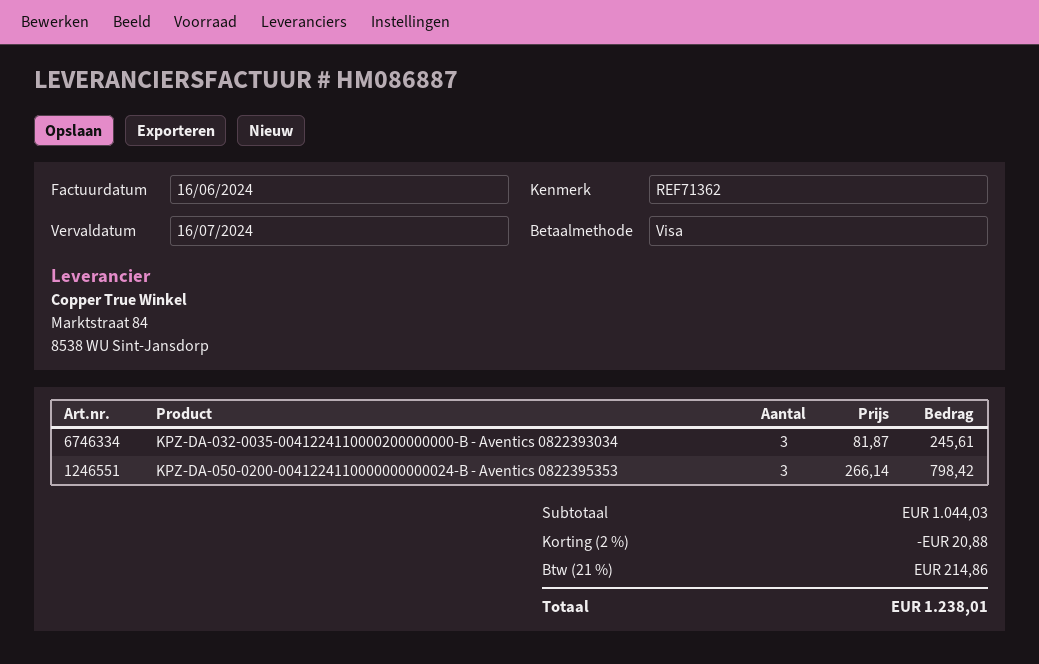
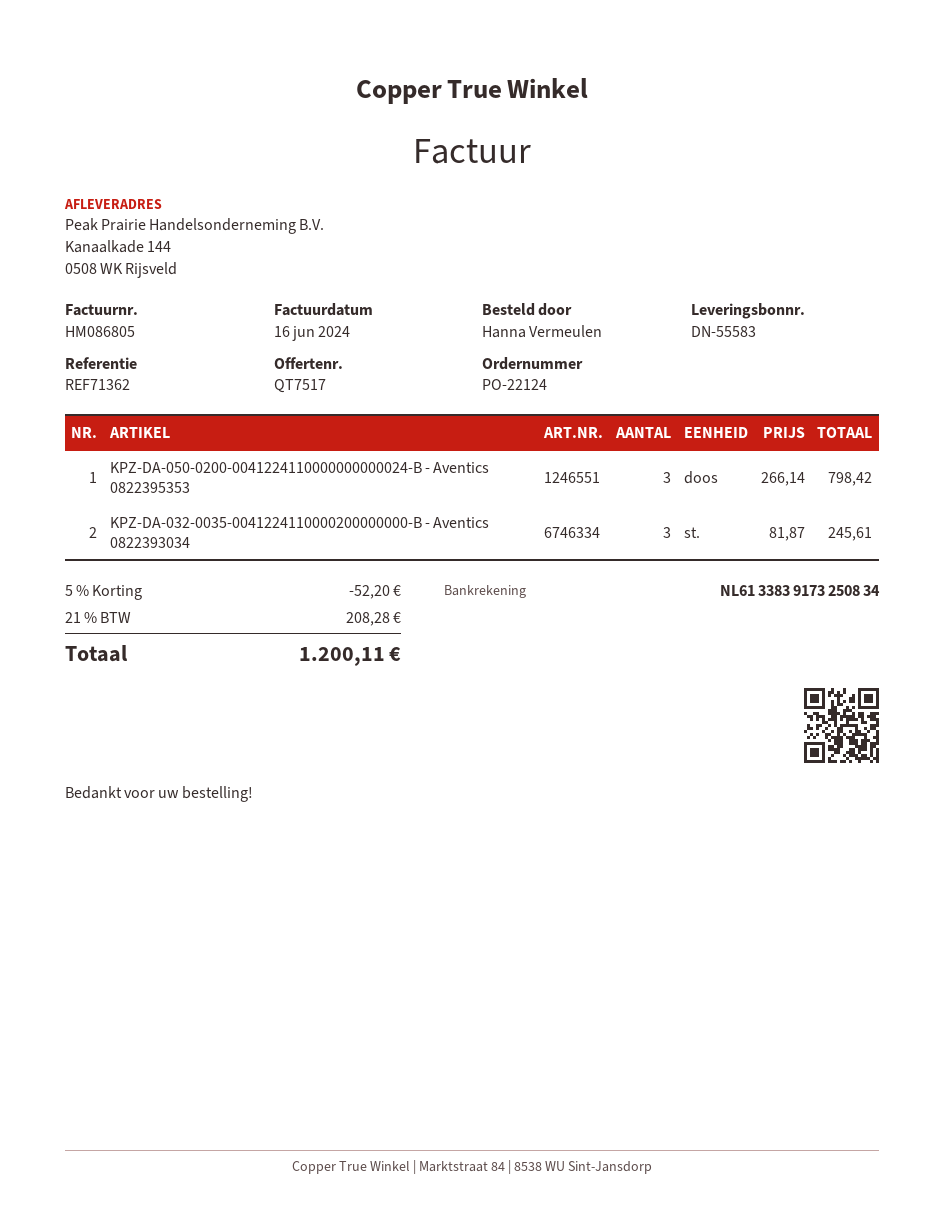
invoice number: HM086887 -> HM086805
discount: 2% = 20.88 -> 5% = 52.20
tax: 21% = 214.86 -> 21% = 208.28
total: 1238.01 -> 1200.11

